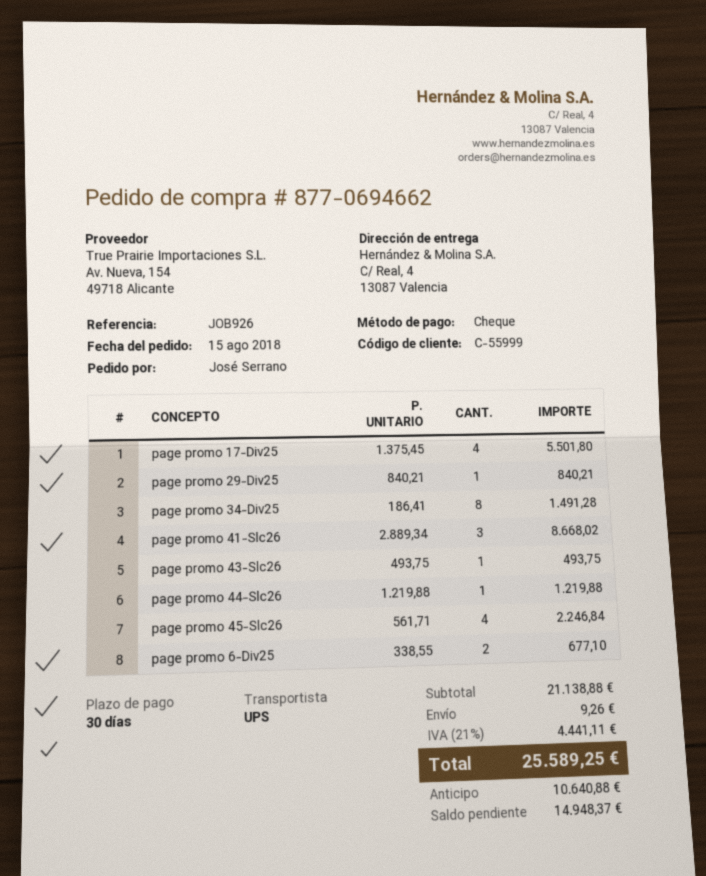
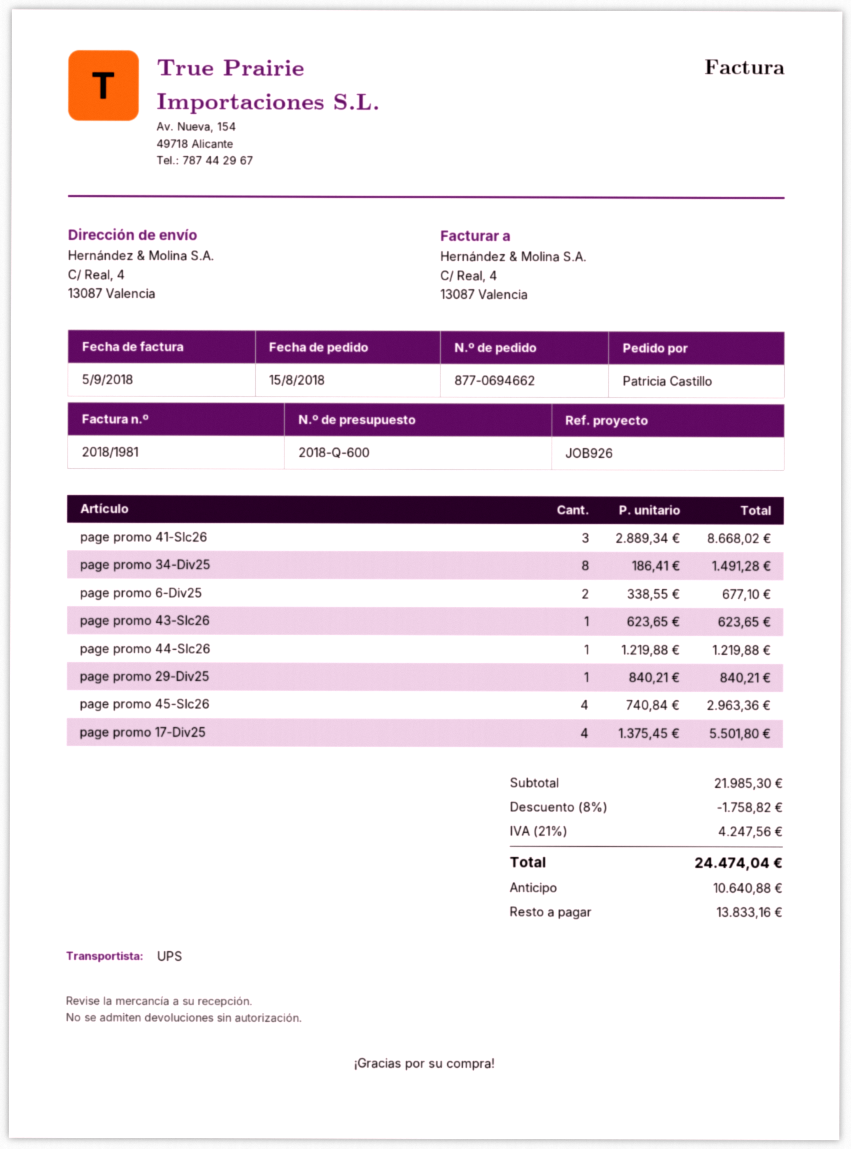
ordered by: José Serrano -> Patricia Castillo
page promo 43-Slc26: 1 x 493.75 = 493.75 -> 1 x 623.65 = 623.65
page promo 45-Slc26: 4 x 561.71 = 2246.84 -> 4 x 740.84 = 2963.36
subtotal: 21138.88 -> 21985.30
discount: none -> 8% = 1758.82
shipping: 9.26 -> none
tax: 21% = 4441.11 -> 21% = 4247.56
total: 25589.25 -> 24474.04
balance: 14948.37 -> 13833.16

